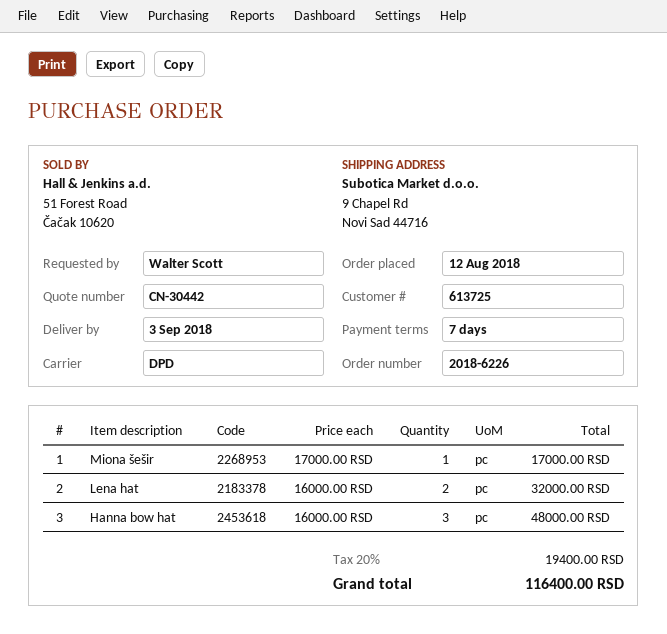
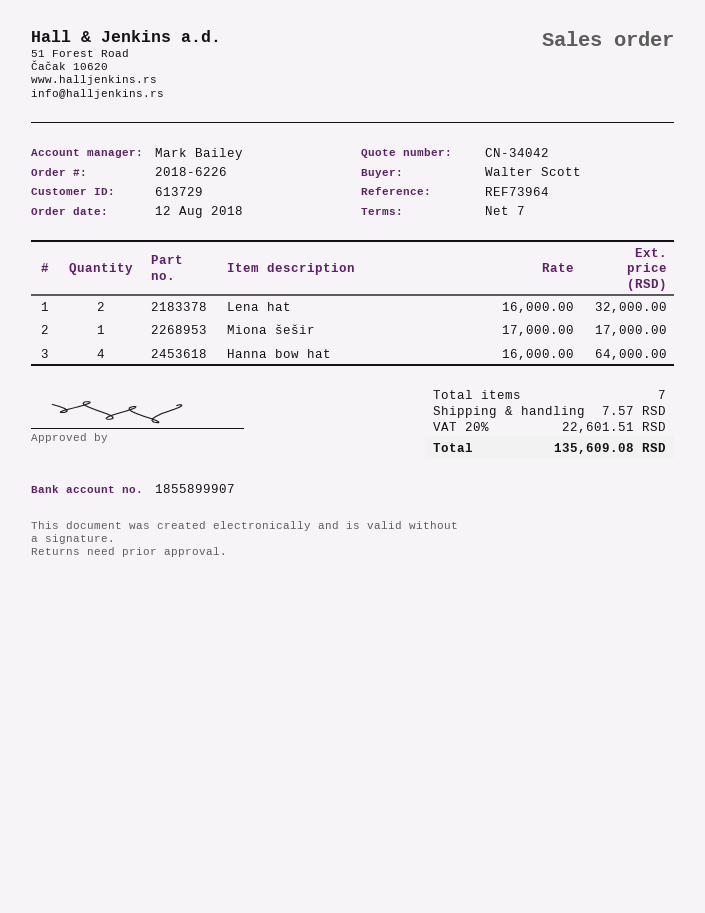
quote number: CN-30442 -> CN-34042
customer number: 613725 -> 613729
Hanna bow hat: 3 x 16000.00 = 48000.00 -> 4 x 16000.00 = 64000.00
shipping: none -> 7.57
tax: 20% = 19400.00 -> 20% = 22601.51
total: 116400.00 -> 135609.08

